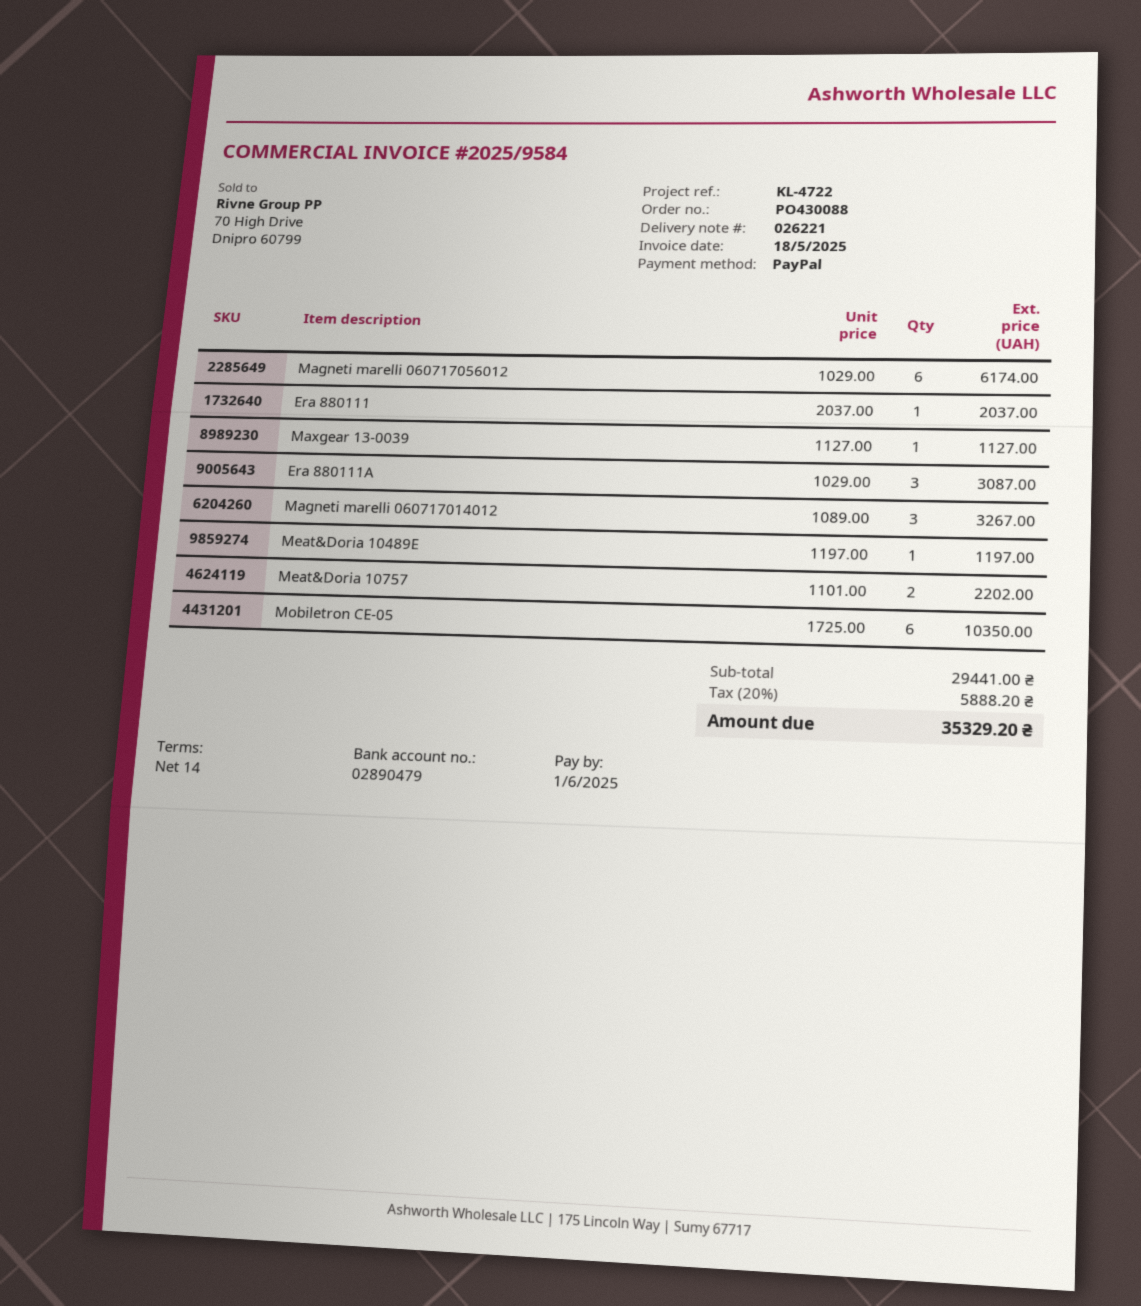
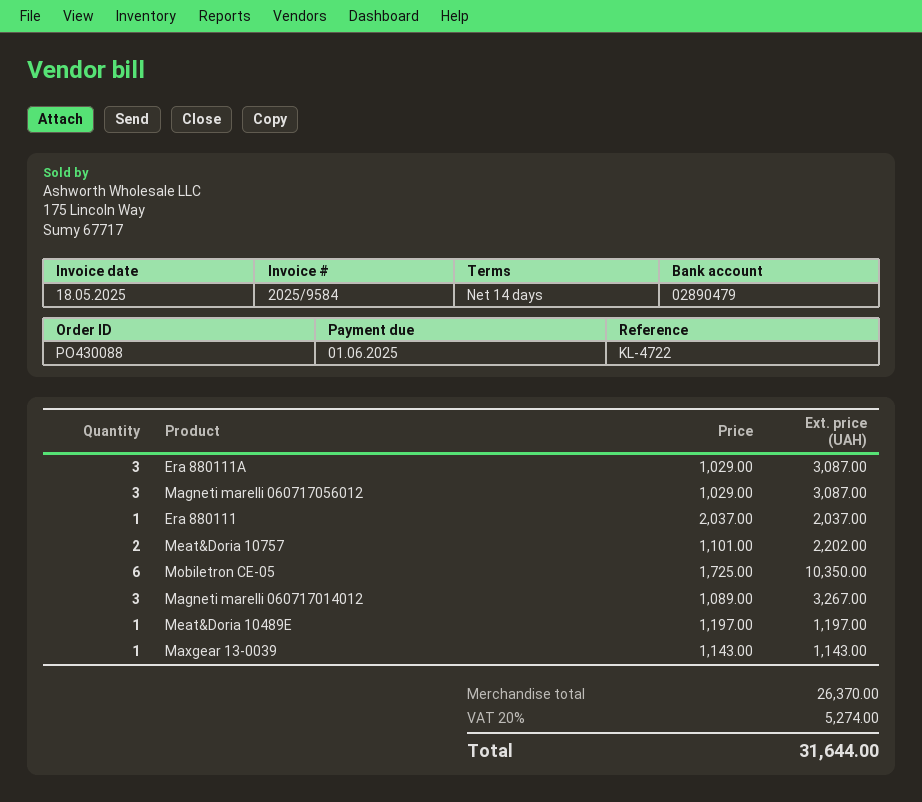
Magneti marelli 060717056012: 6 x 1029.00 = 6174.00 -> 3 x 1029.00 = 3087.00
Maxgear 13-0039: 1 x 1127.00 = 1127.00 -> 1 x 1143.00 = 1143.00
subtotal: 29441.00 -> 26370.00
tax: 20% = 5888.20 -> 20% = 5274.00
total: 35329.20 -> 31644.00

